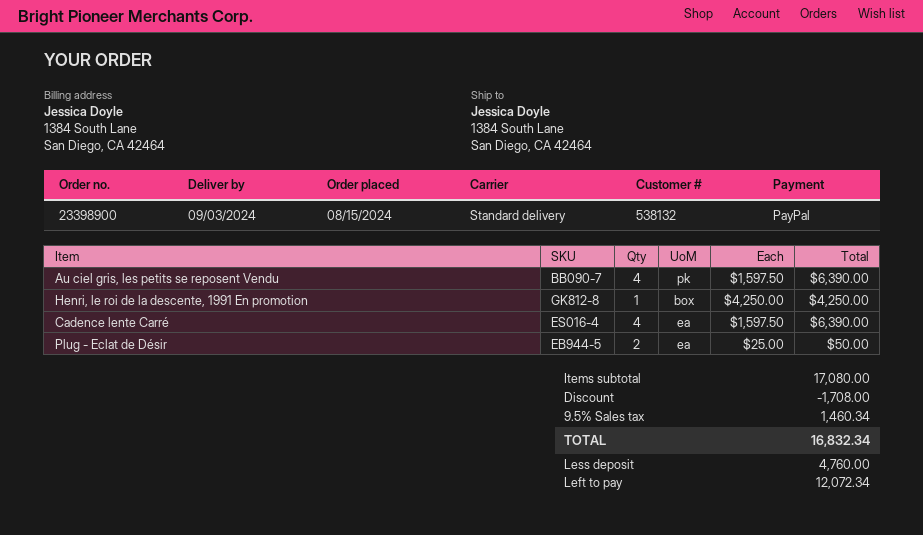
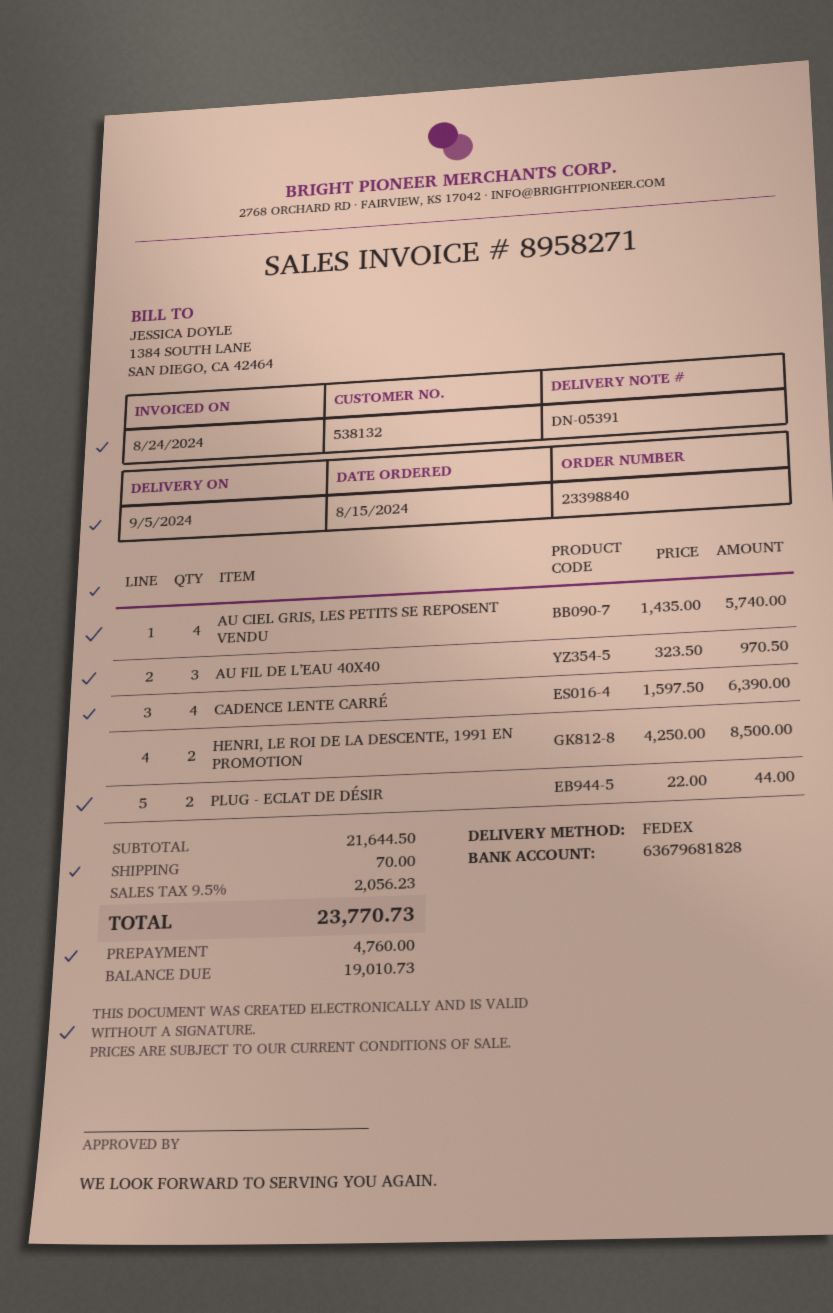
order number: 23398900 -> 23398840
delivery date: 2024-09-03 -> 2024-09-05
shipping method: standard -> FedEx
Au ciel gris, les petits se reposent Vendu: 4 x 1597.50 = 6390.00 -> 4 x 1435.00 = 5740.00
Henri, le roi de la descente, 1991 En promotion: 1 x 4250.00 = 4250.00 -> 2 x 4250.00 = 8500.00
Plug - Eclat de Désir: 2 x 25.00 = 50.00 -> 2 x 22.00 = 44.00
AU FIL DE L’EAU 40X40: none -> 3 x 323.50 = 970.50
subtotal: 17080.00 -> 21644.50
discount: 1708.00 -> none
shipping: none -> 70.00
tax: 9.5% = 1460.34 -> 9.5% = 2056.23
total: 16832.34 -> 23770.73
balance: 12072.34 -> 19010.73

